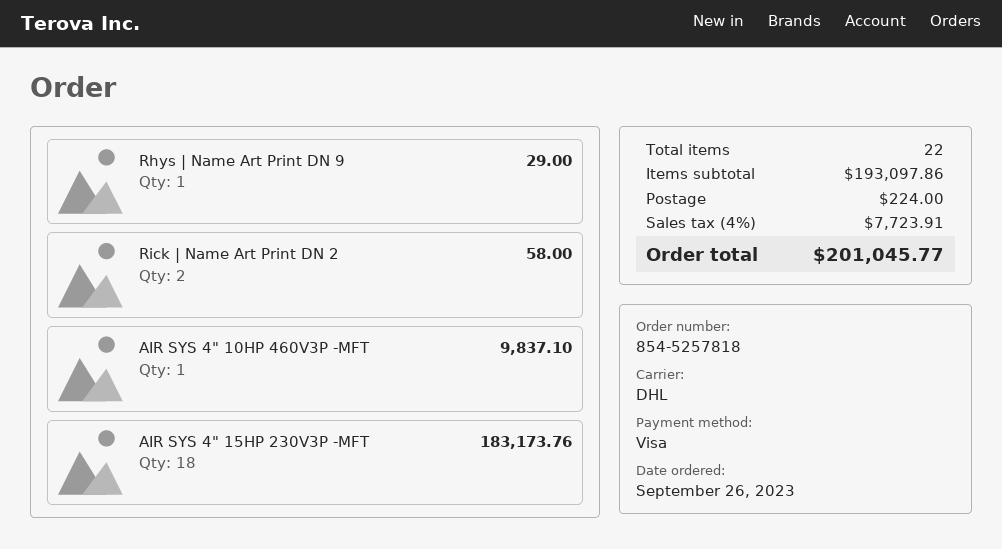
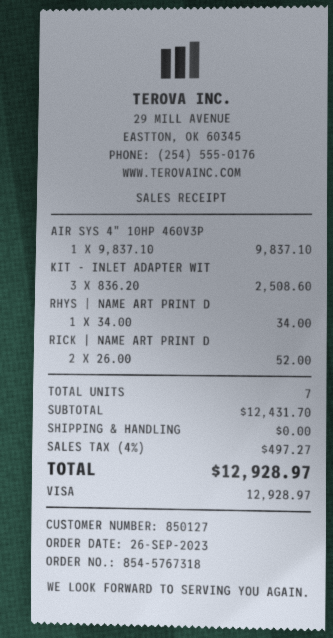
order number: 854-5257818 -> 854-5767318
Rhys | Name Art Print DN 9: 1 for 29.00 -> 1 for 34.00
Rick | Name Art Print DN 2: 2 for 58.00 -> 2 for 52.00
AIR SYS 4" 15HP 230V3P -MFT: 18 for 183173.76 -> none
KIT - INLET ADAPTER WIT: none -> 3 for 2508.60
total quantity: 22 -> 7
subtotal: 193097.86 -> 12431.70
shipping: 224.00 -> 0.00
tax: 4% = 7723.91 -> 4% = 497.27
total: 201045.77 -> 12928.97

